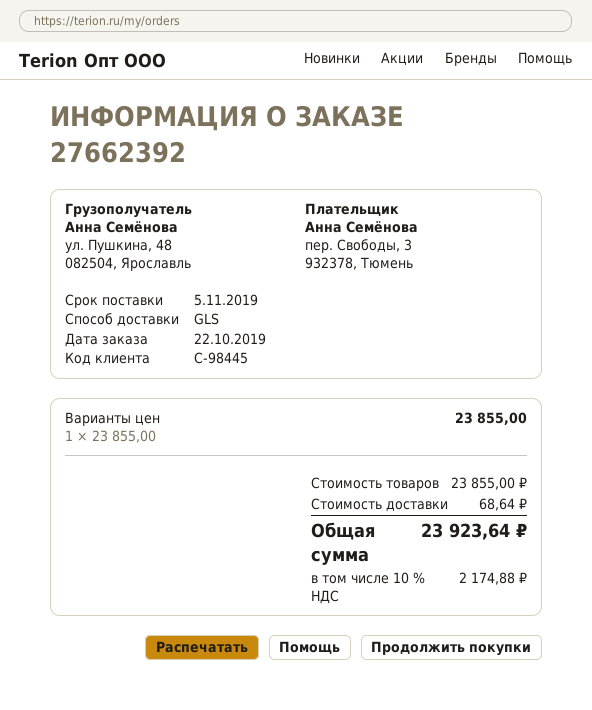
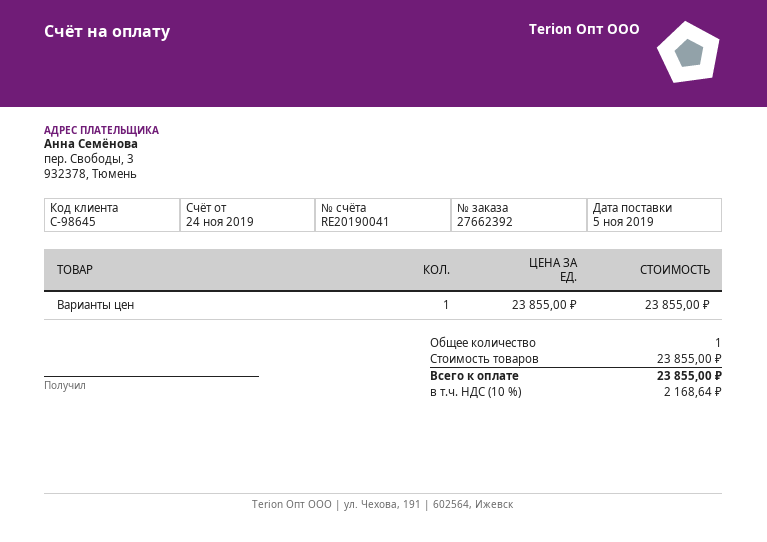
customer number: C-98445 -> C-98645
shipping: 68.64 -> none
tax: 10% = 2174.88 -> 10% = 2168.64
total: 23923.64 -> 23855.00

